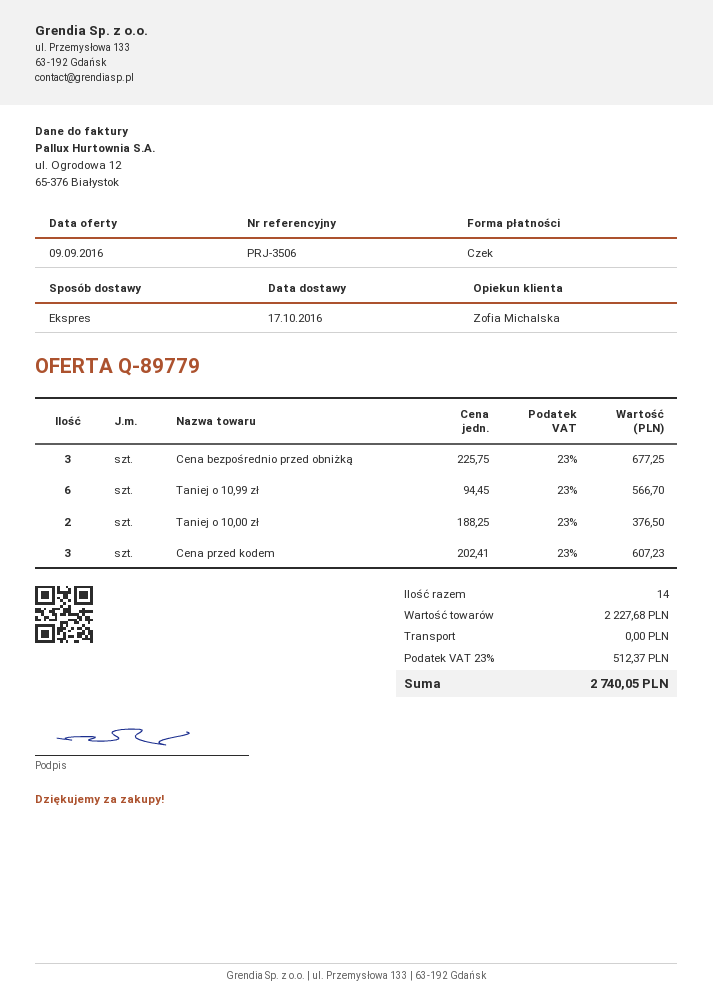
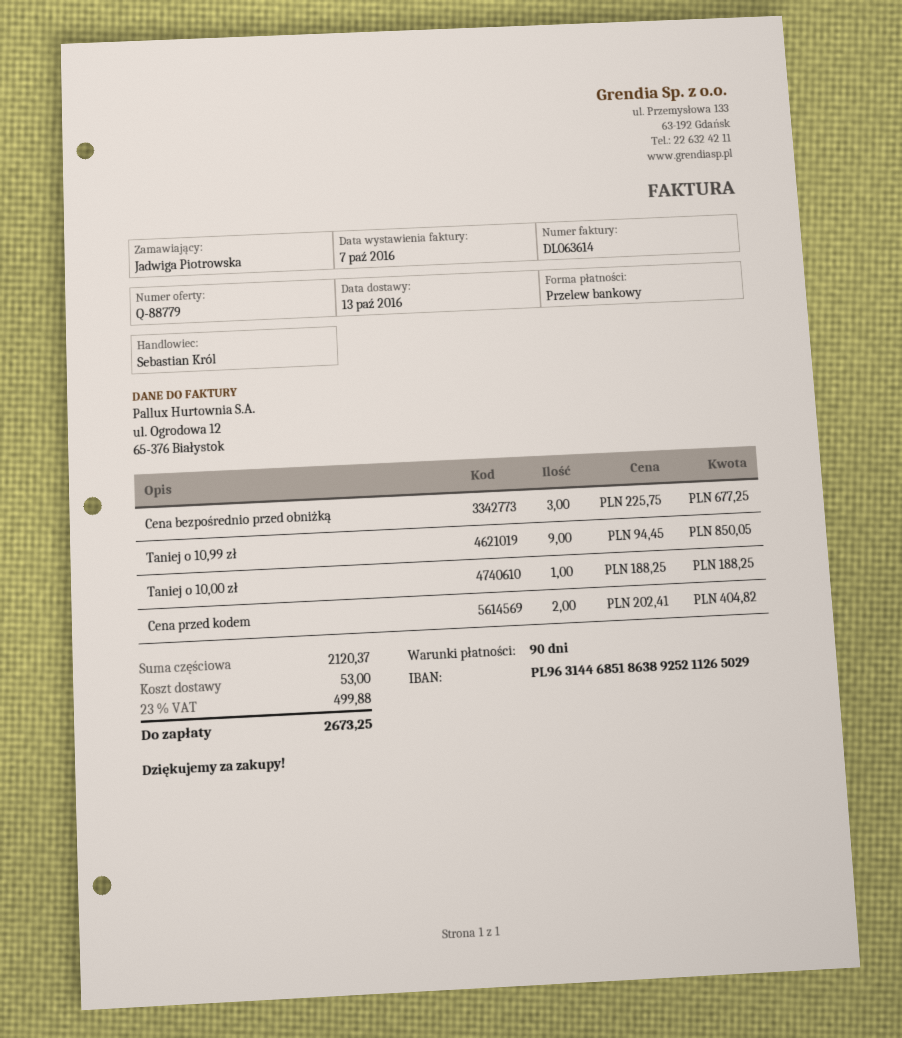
quote number: Q-89779 -> Q-88779
delivery date: 2016-10-17 -> 2016-10-13
sales rep: Zofia Michalska -> Sebastian Król
payment method: cheque -> bank transfer
Taniej o 10,99 zł: 6 x 94.45 = 566.70 -> 9 x 94.45 = 850.05
Taniej o 10,00 zł: 2 x 188.25 = 376.50 -> 1 x 188.25 = 188.25
Cena przed kodem: 3 x 202.41 = 607.23 -> 2 x 202.41 = 404.82
subtotal: 2227.68 -> 2120.37
shipping: 0.00 -> 53.00
tax: 23% = 512.37 -> 23% = 499.88
total: 2740.05 -> 2673.25

